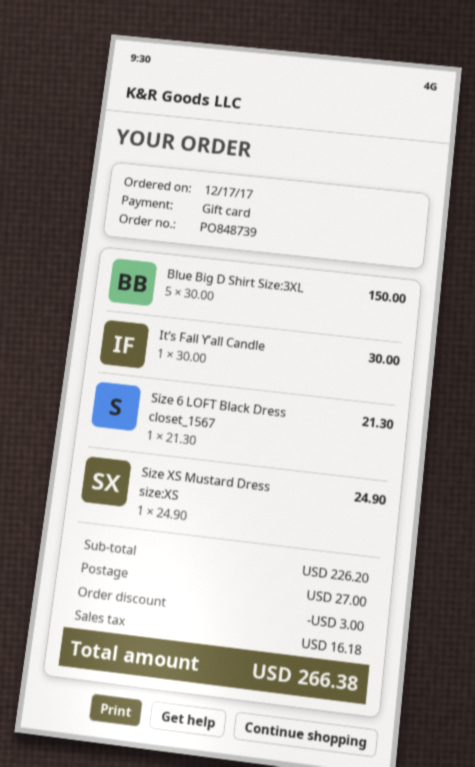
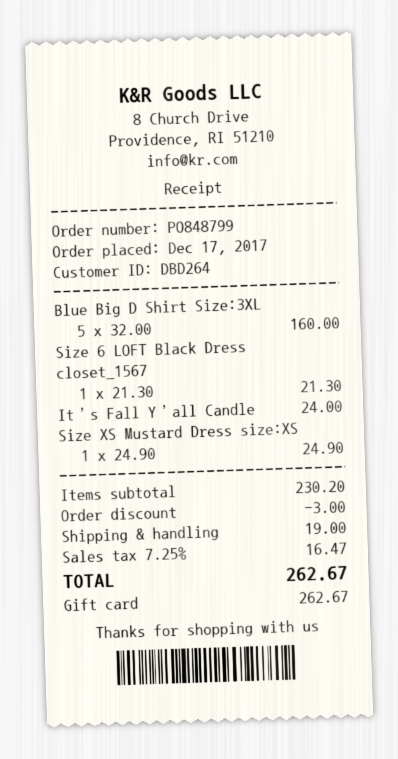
order number: PO848739 -> PO848799
Blue Big D Shirt Size:3XL: 5 x 30.00 = 150.00 -> 5 x 32.00 = 160.00
It’s Fall Y’all Candle: 1 x 30.00 = 30.00 -> 1 x 24.00 = 24.00
subtotal: 226.20 -> 230.20
shipping: 27.00 -> 19.00
tax: 16.18 -> 16.47
total: 266.38 -> 262.67

